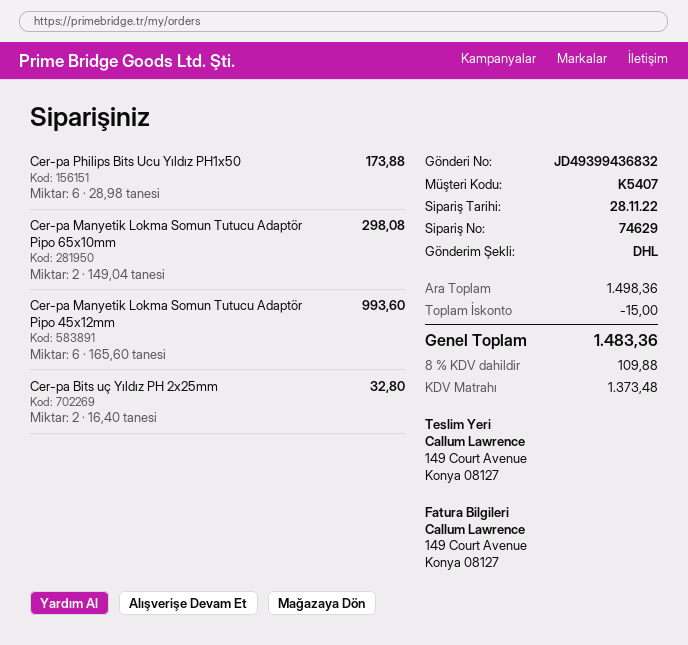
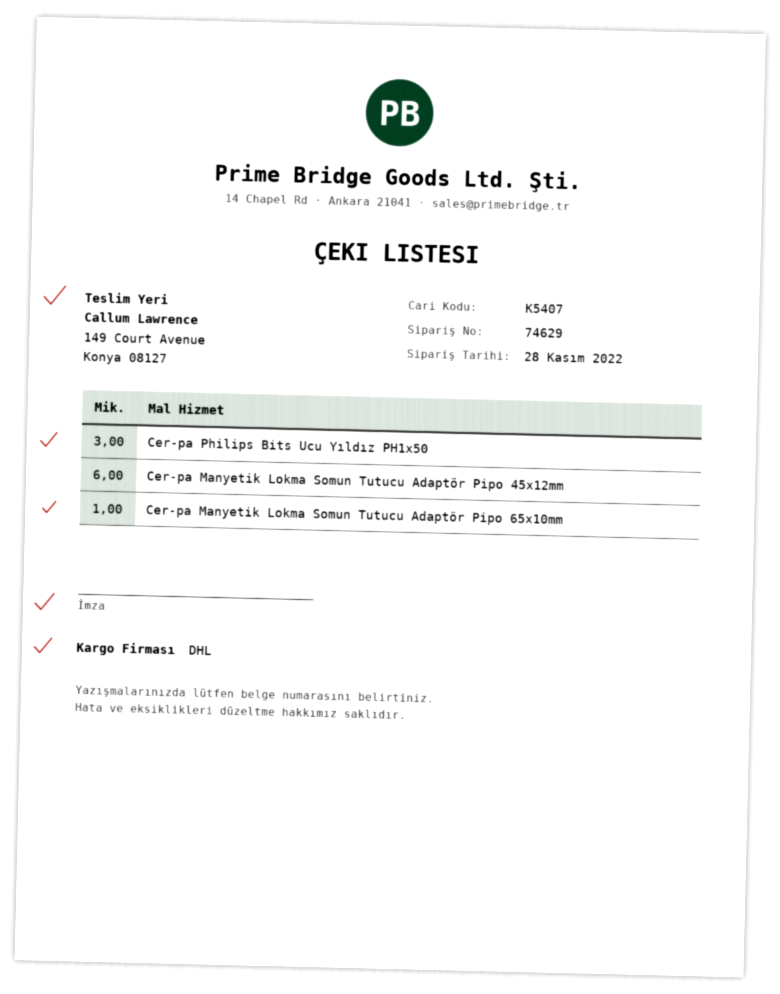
Cer-pa Philips Bits Ucu Yıldız PH1x50: 6 -> 3
Cer-pa Manyetik Lokma Somun Tutucu Adaptör Pipo 65x10mm: 2 -> 1
Cer-pa Bits uç Yıldız PH 2x25mm: 2 -> none

